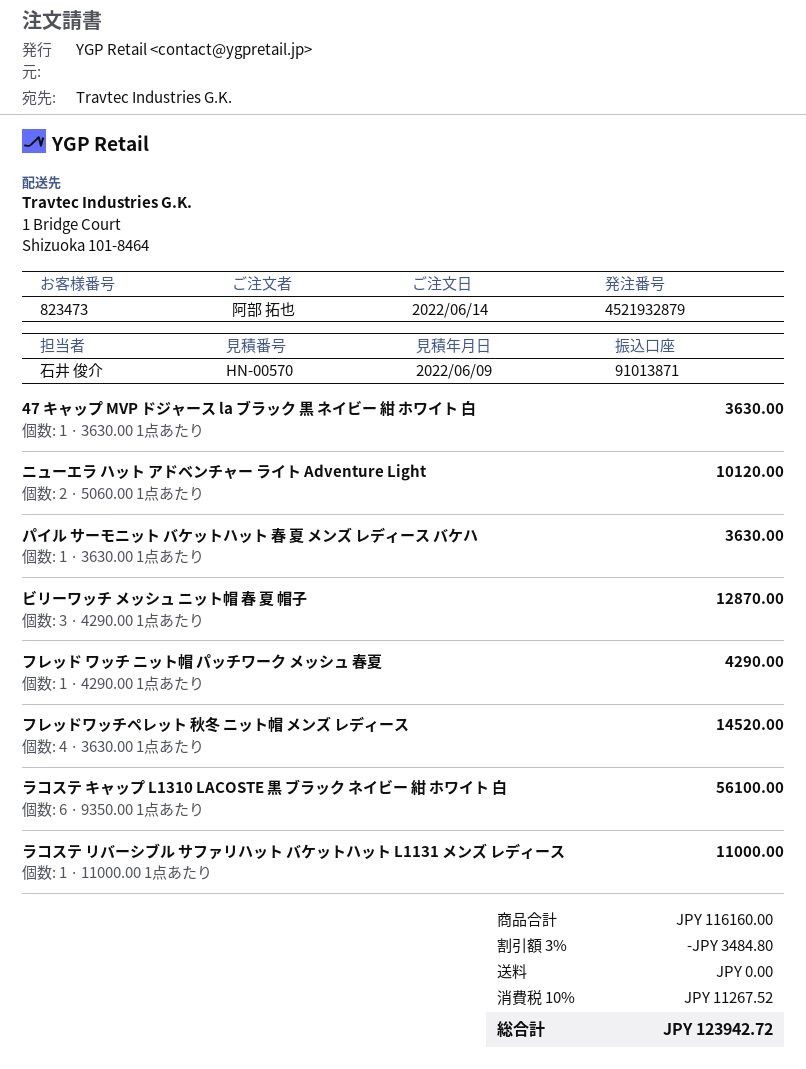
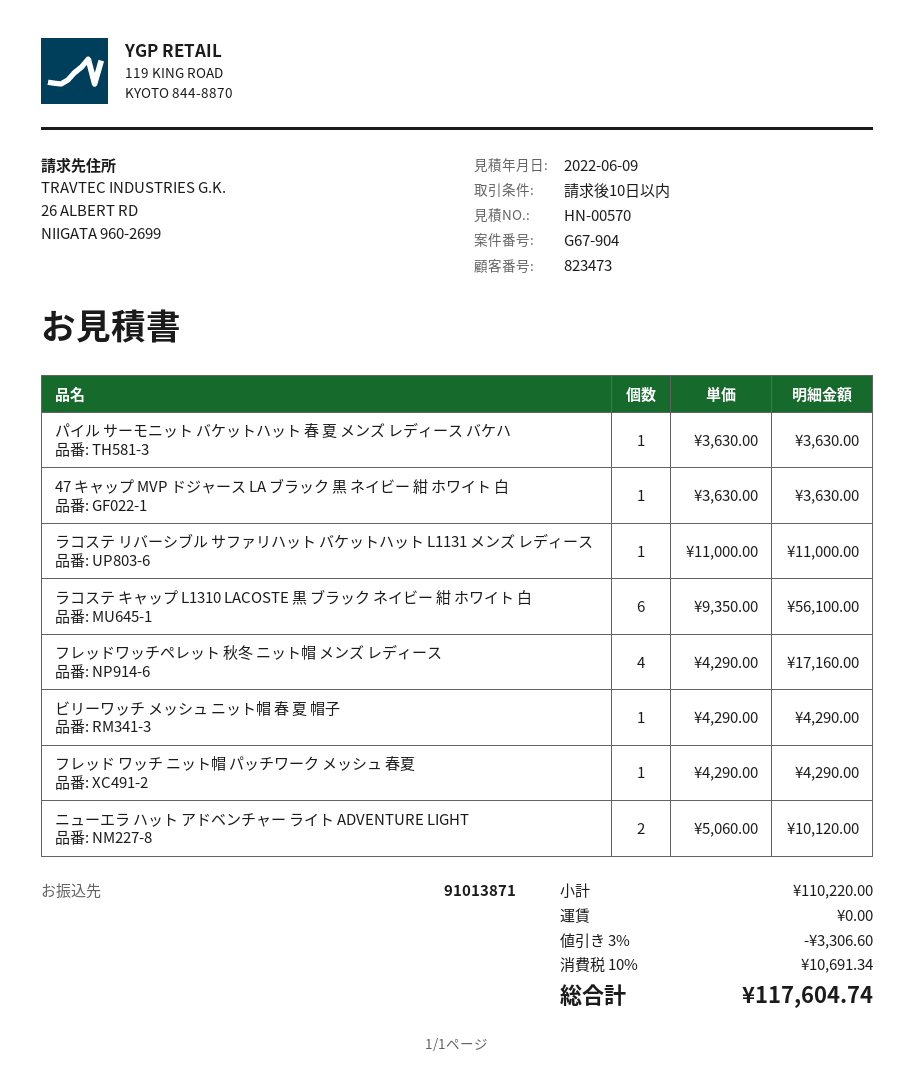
ビリーワッチ メッシュ ニット帽 春 夏 帽子: 3 x 4290.00 = 12870.00 -> 1 x 4290.00 = 4290.00
フレッドワッチペレット 秋冬 ニット帽 メンズ レディース: 4 x 3630.00 = 14520.00 -> 4 x 4290.00 = 17160.00
subtotal: 116160.00 -> 110220.00
discount: 3% = 3484.80 -> 3% = 3306.60
tax: 10% = 11267.52 -> 10% = 10691.34
total: 123942.72 -> 117604.74

